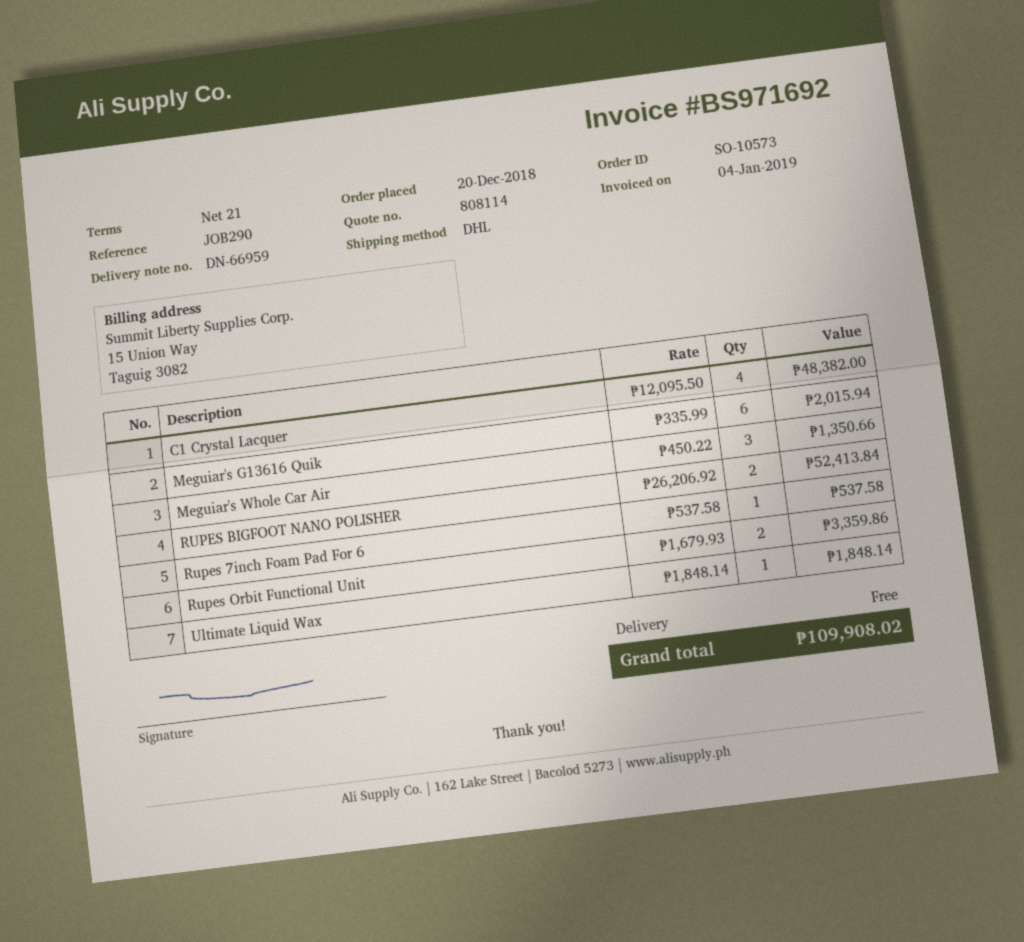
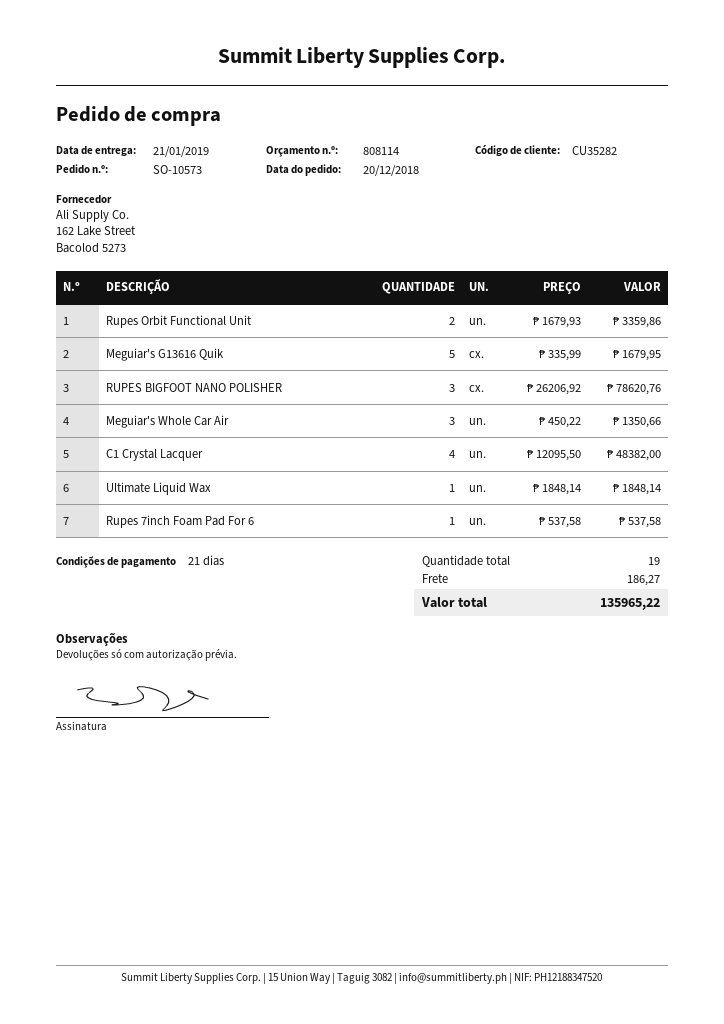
Meguiar's G13616 Quik: 6 x 335.99 = 2015.94 -> 5 x 335.99 = 1679.95
RUPES BIGFOOT NANO POLISHER: 2 x 26206.92 = 52413.84 -> 3 x 26206.92 = 78620.76
shipping: 0.00 -> 186.27
total: 109908.02 -> 135965.22

